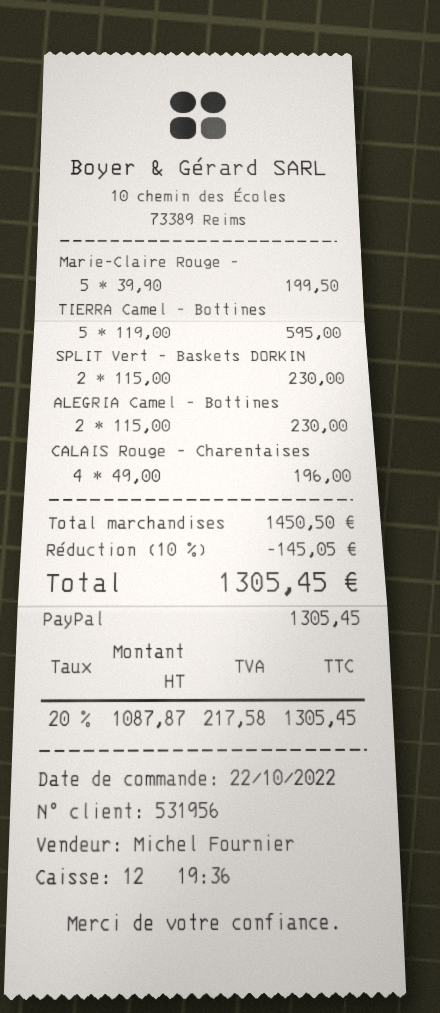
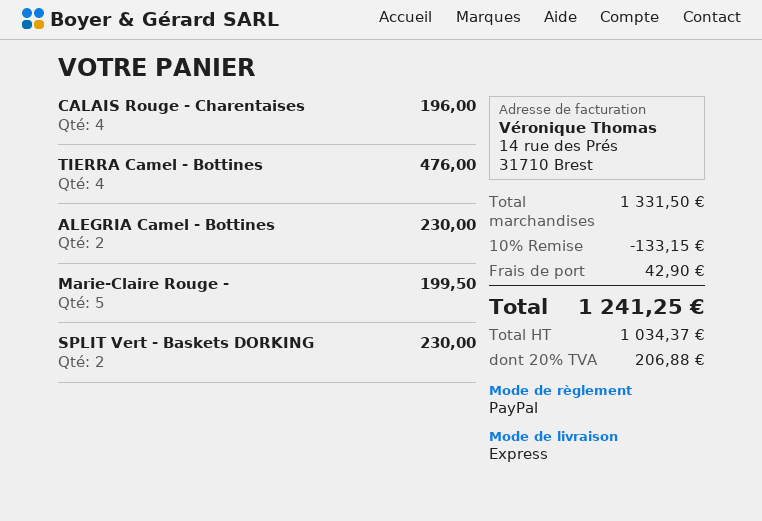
TIERRA Camel - Bottines: 5 for 595.00 -> 4 for 476.00
subtotal: 1450.50 -> 1331.50
discount: 10% = 145.05 -> 10% = 133.15
shipping: none -> 42.90
net: 1087.87 -> 1034.37
tax: 20% = 217.58 -> 20% = 206.88
total: 1305.45 -> 1241.25

